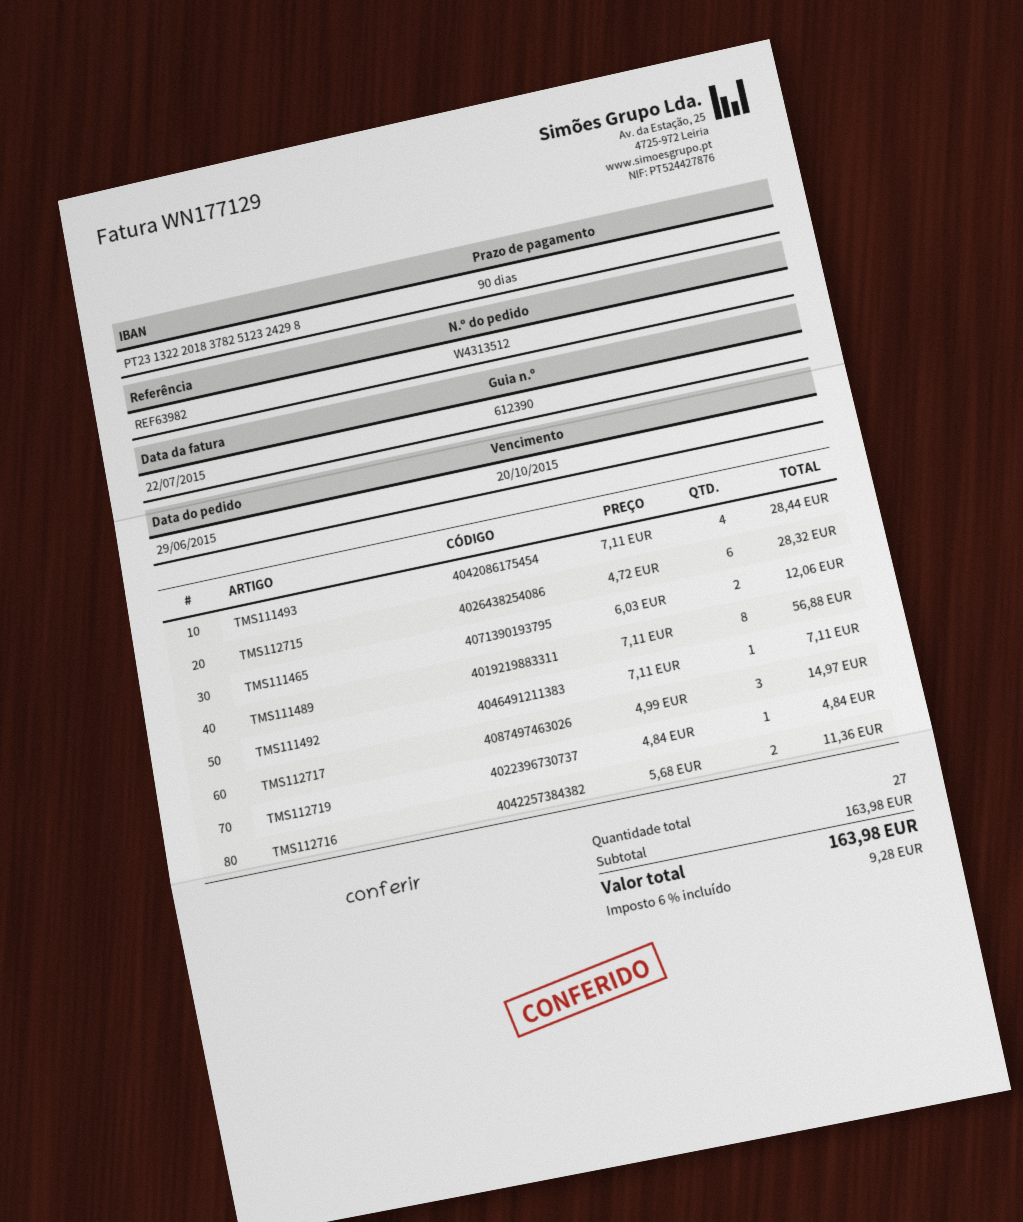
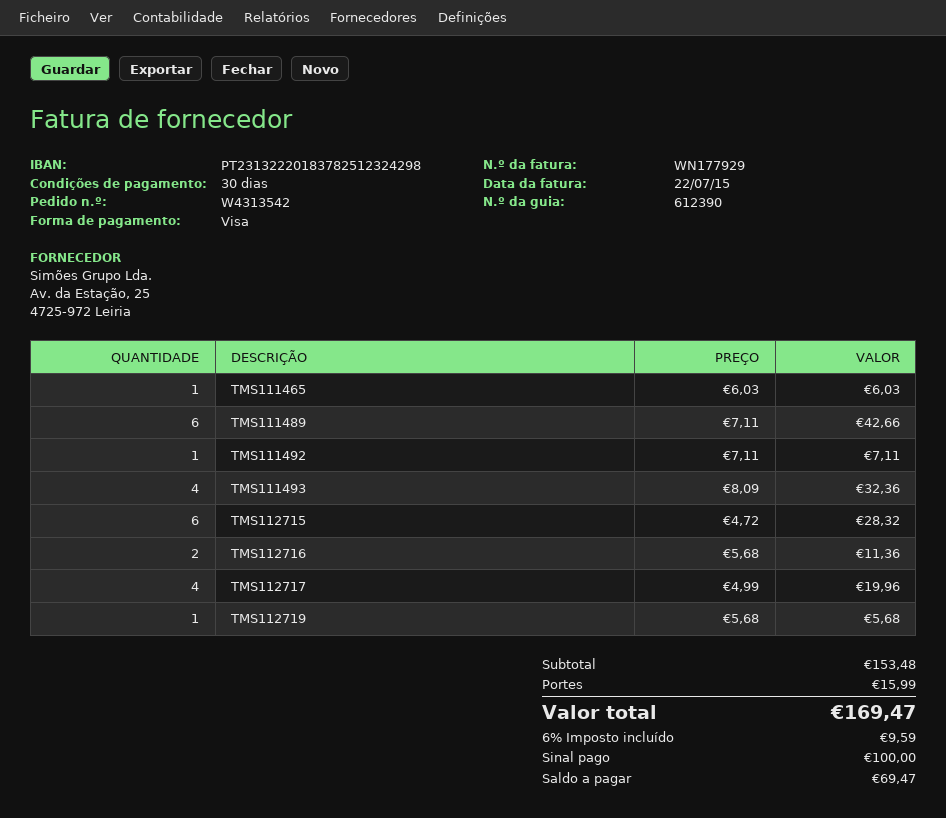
order number: W4313512 -> W4313542
invoice number: WN177129 -> WN177929
payment terms: 90 days -> 30 days
TMS111493: 4 x 7.11 = 28.44 -> 4 x 8.09 = 32.36
TMS111465: 2 x 6.03 = 12.06 -> 1 x 6.03 = 6.03
TMS111489: 8 x 7.11 = 56.88 -> 6 x 7.11 = 42.66
TMS112717: 3 x 4.99 = 14.97 -> 4 x 4.99 = 19.96
TMS112719: 1 x 4.84 = 4.84 -> 1 x 5.68 = 5.68
subtotal: 163.98 -> 153.48
shipping: none -> 15.99
tax: 6% = 9.28 -> 6% = 9.59
total: 163.98 -> 169.47

